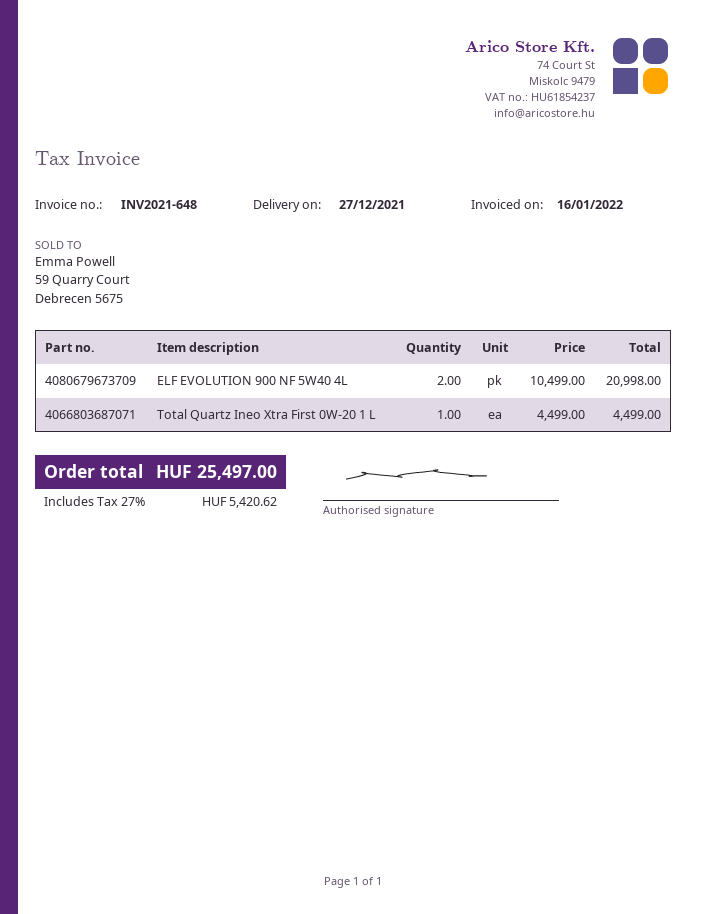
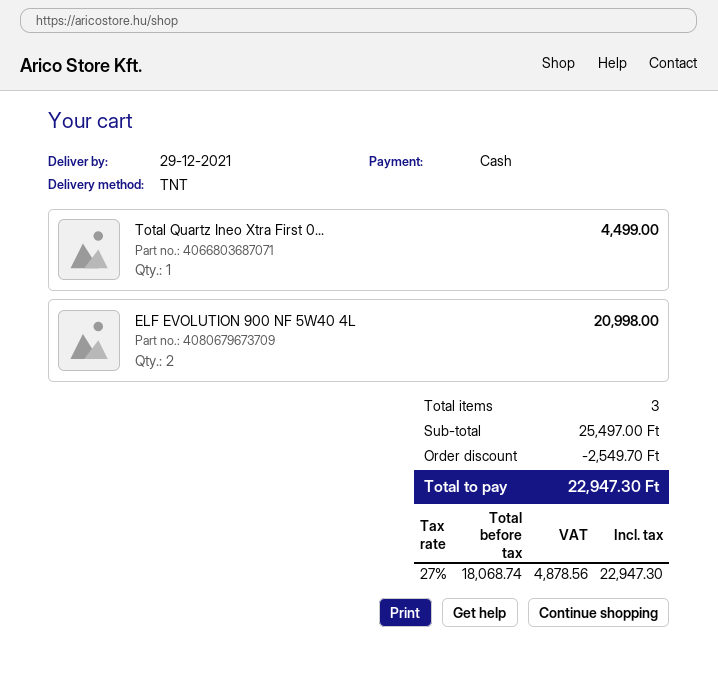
delivery date: 2021-12-27 -> 2021-12-29
discount: none -> 2549.70
tax: 27% = 5420.62 -> 27% = 4878.56
total: 25497.00 -> 22947.30

